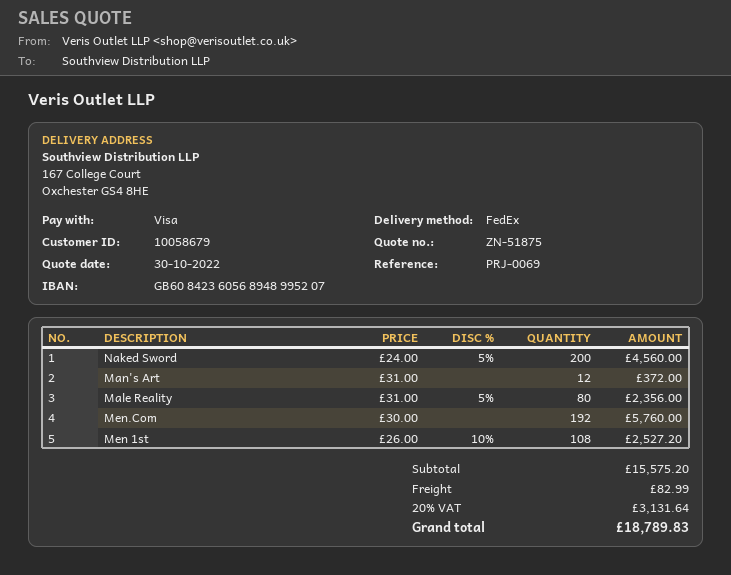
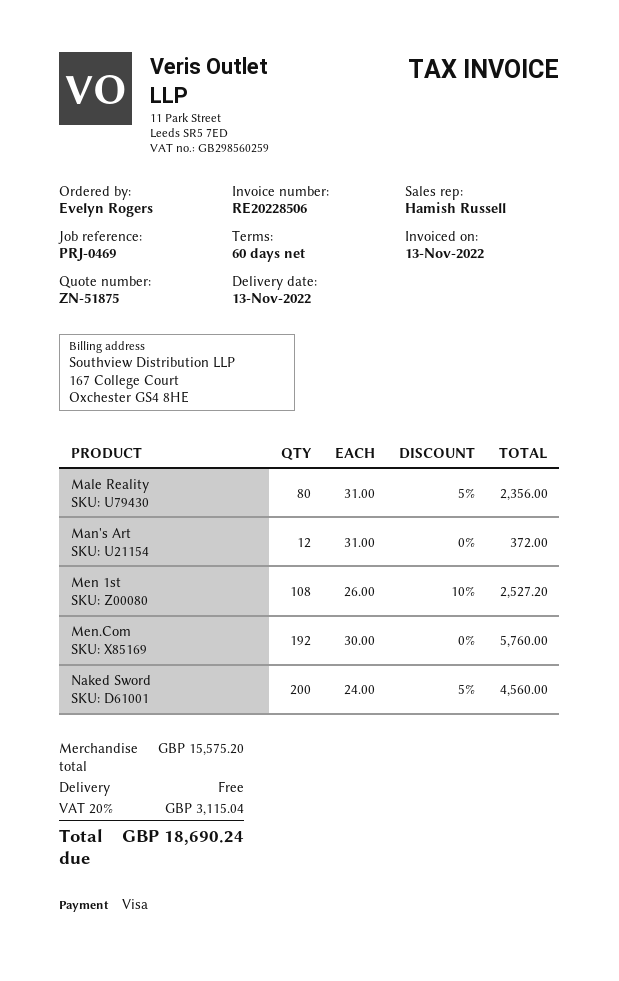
reference: PRJ-0069 -> PRJ-0469
shipping: 82.99 -> 0.00
tax: 20% = 3131.64 -> 20% = 3115.04
total: 18789.83 -> 18690.24

